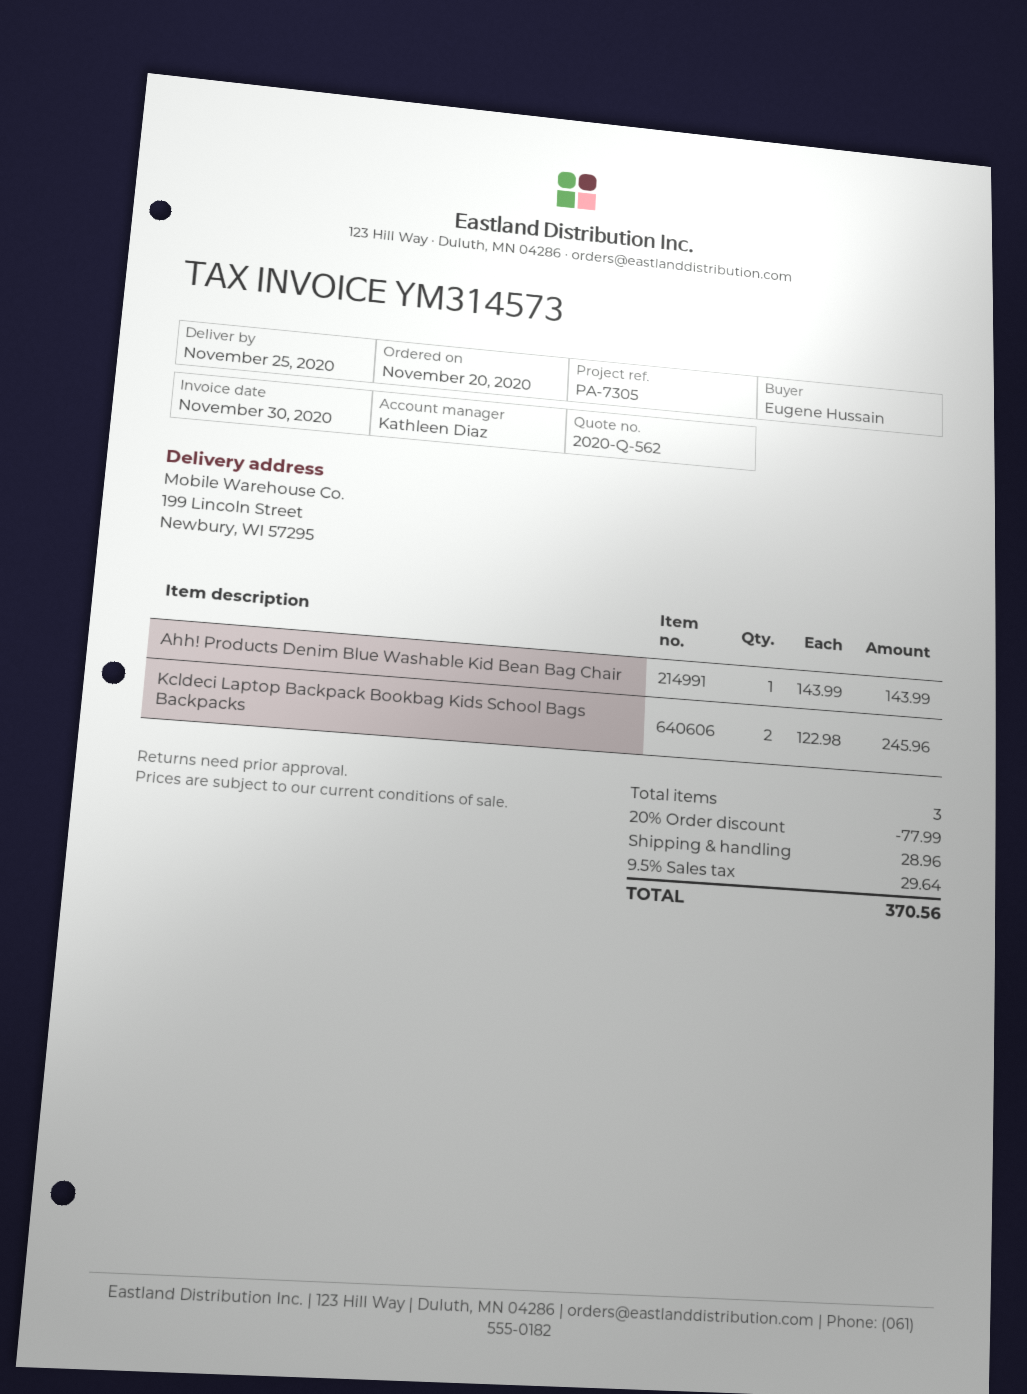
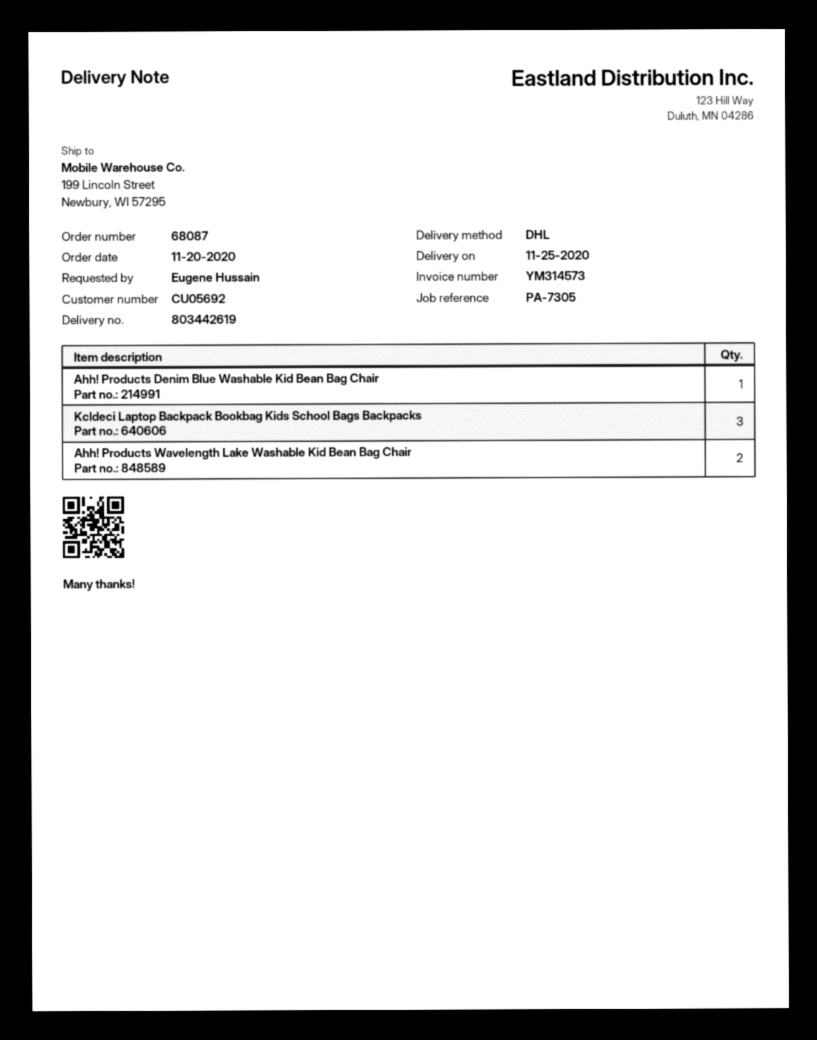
Kcldeci Laptop Backpack Bookbag Kids School Bags Backpacks: 2 -> 3
Ahh! Products Wavelength Lake Washable Kid Bean Bag Chair: none -> 2

